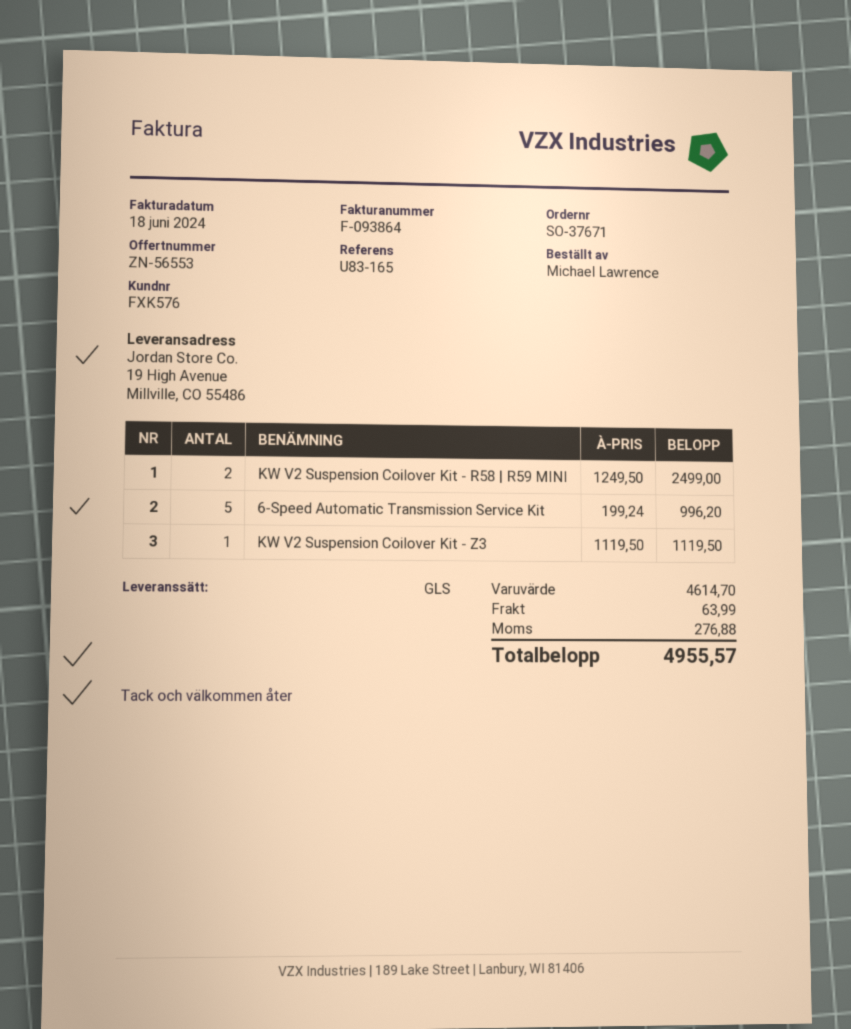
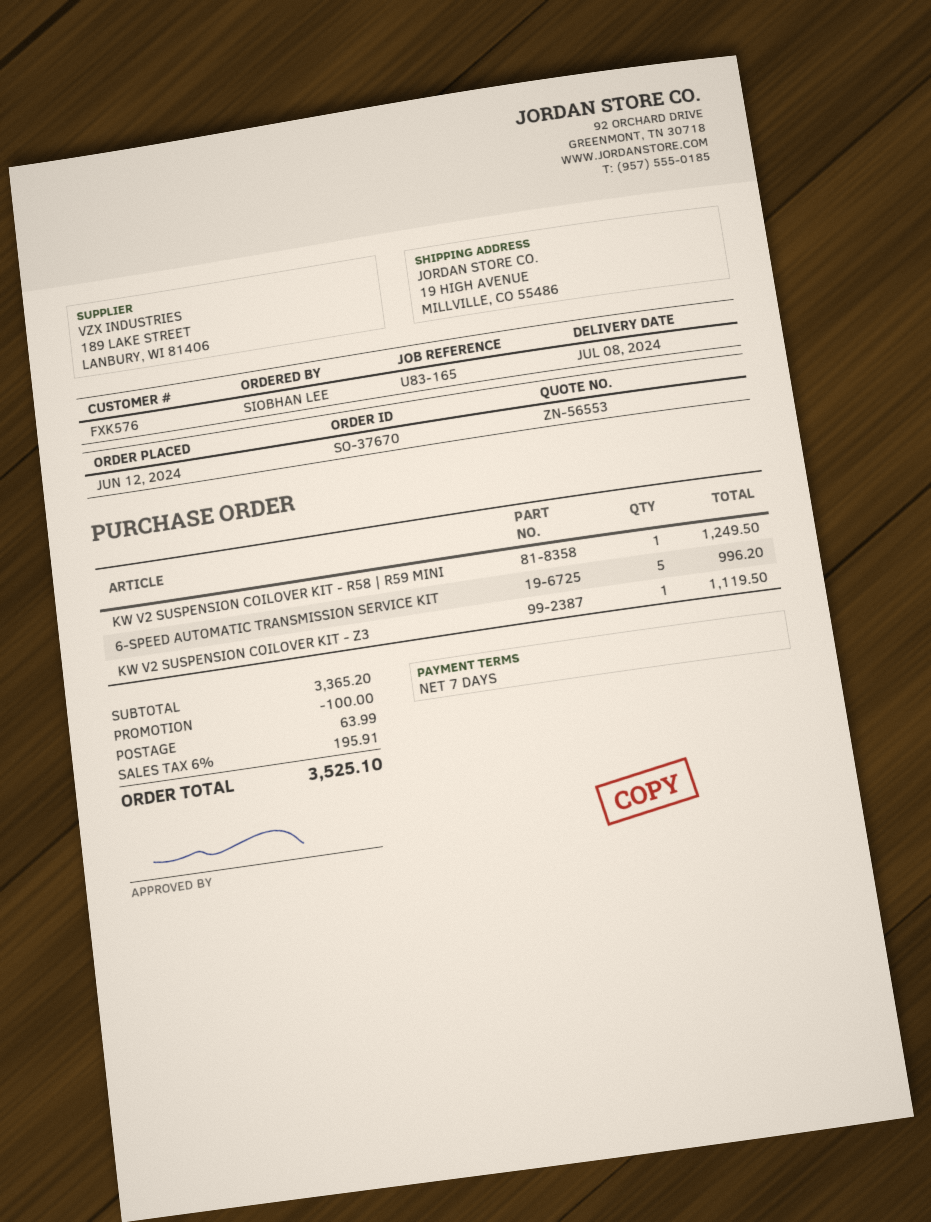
order number: SO-37671 -> SO-37670
ordered by: Michael Lawrence -> SIOBHAN LEE
KW V2 Suspension Coilover Kit - R58 | R59 MINI: 2 for 2499.00 -> 1 for 1249.50
subtotal: 4614.70 -> 3365.20
discount: none -> 100.00
tax: 276.88 -> 195.91
total: 4955.57 -> 3525.10

